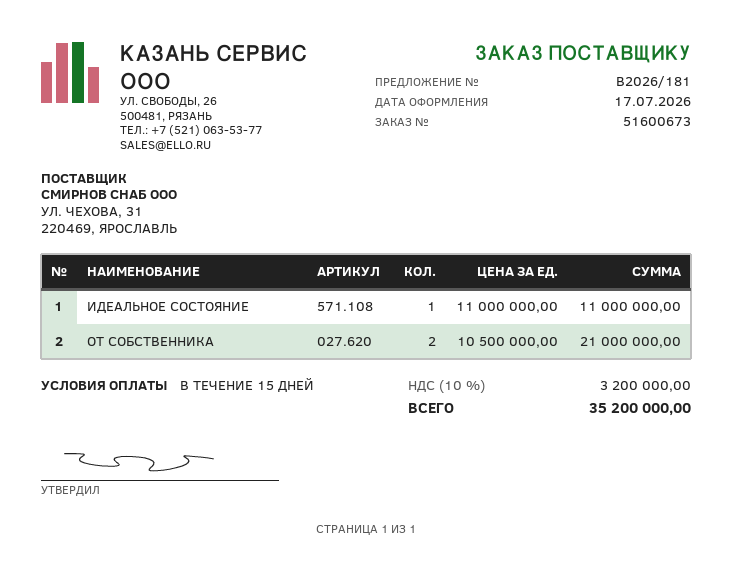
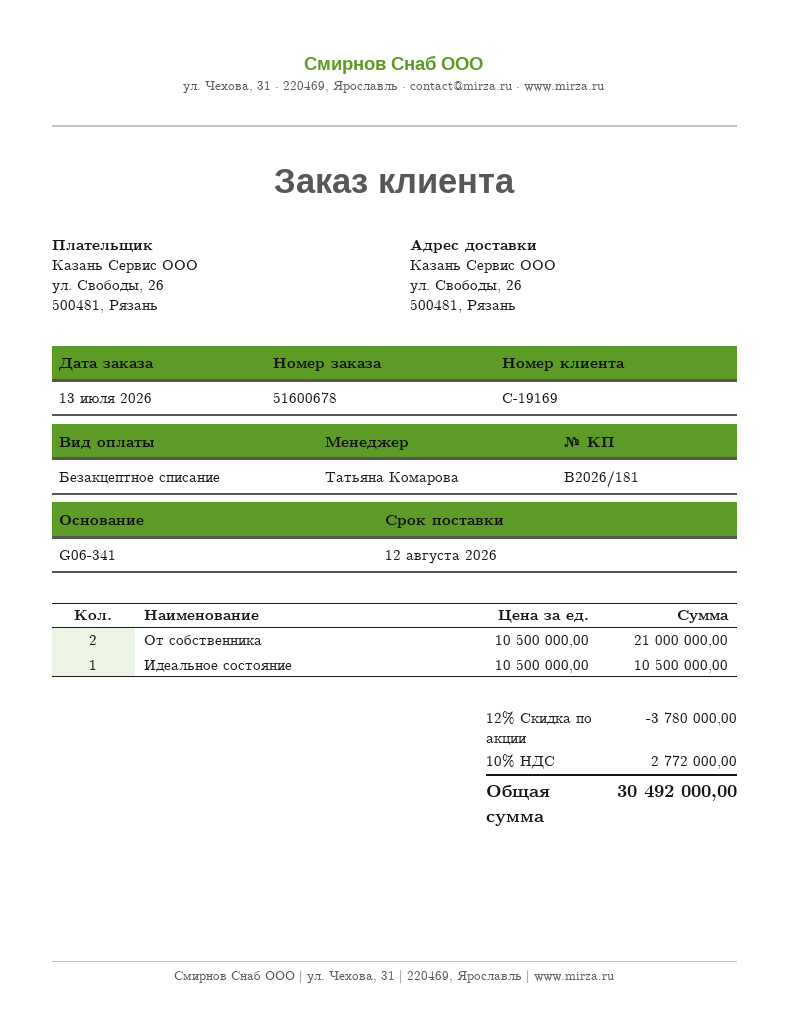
order number: 51600673 -> 51600678
order date: 2026-07-17 -> 2026-07-13
ИДЕАЛЬНОЕ СОСТОЯНИЕ: 1 x 11000000.00 = 11000000.00 -> 1 x 10500000.00 = 10500000.00
discount: none -> 12% = 3780000.00
tax: 10% = 3200000.00 -> 10% = 2772000.00
total: 35200000.00 -> 30492000.00

